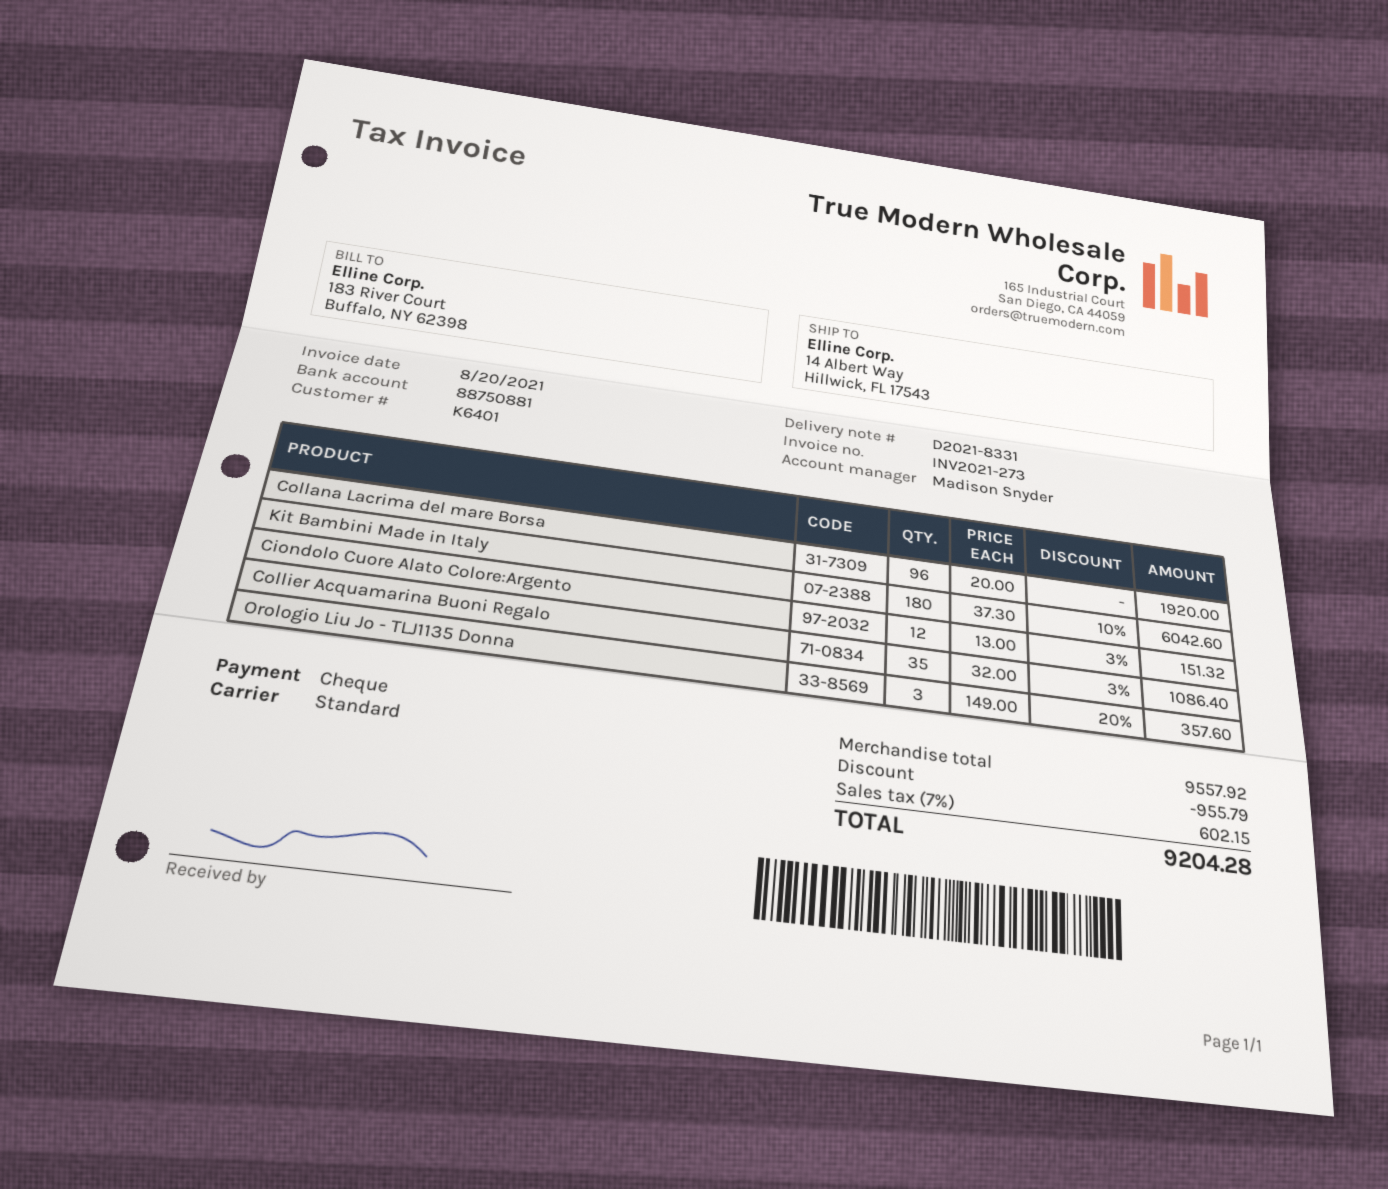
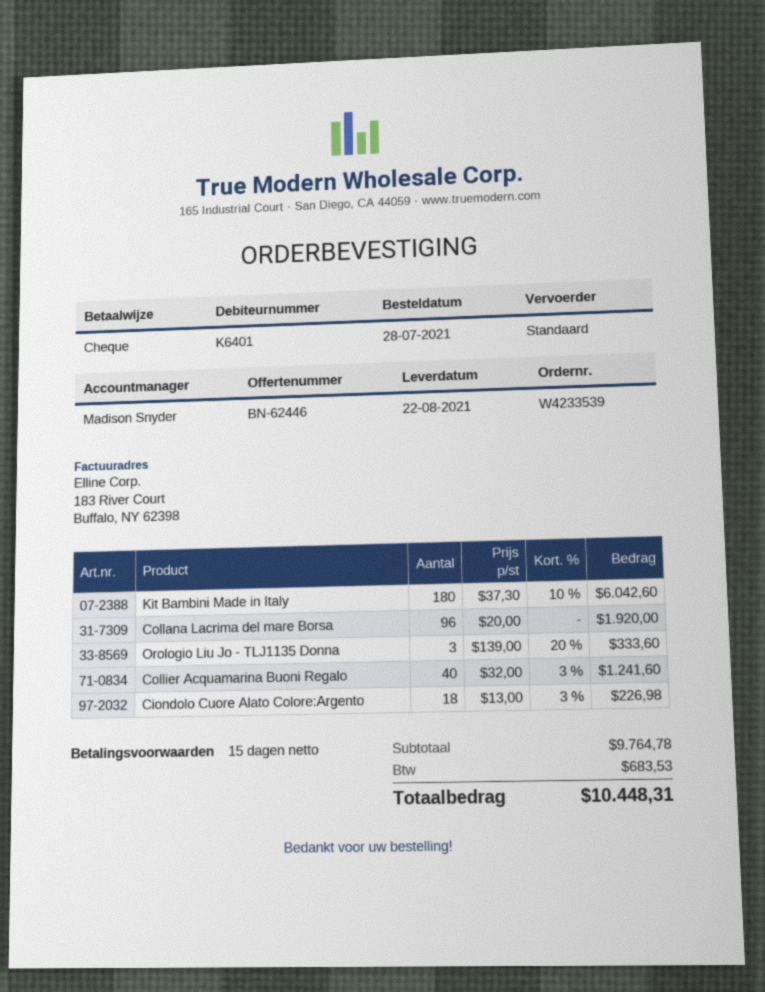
Ciondolo Cuore Alato Colore:Argento: 12 x 13.00 - 3% = 151.32 -> 18 x 13.00 - 3% = 226.98
Collier Acquamarina Buoni Regalo: 35 x 32.00 - 3% = 1086.40 -> 40 x 32.00 - 3% = 1241.60
Orologio Liu Jo - TLJ1135 Donna: 3 x 149.00 - 20% = 357.60 -> 3 x 139.00 - 20% = 333.60
subtotal: 9557.92 -> 9764.78
discount: 955.79 -> none
tax: 602.15 -> 683.53
total: 9204.28 -> 10448.31

